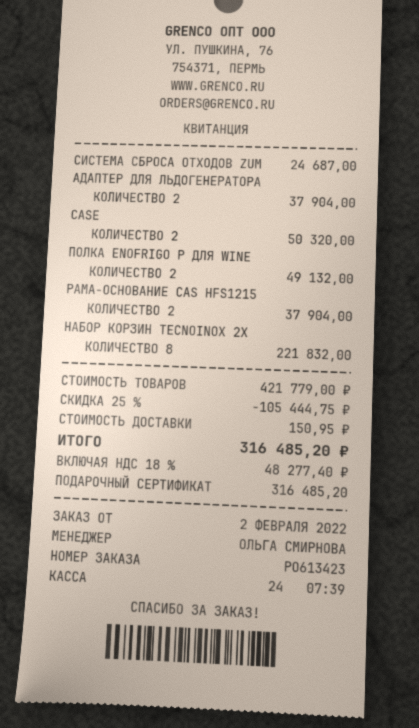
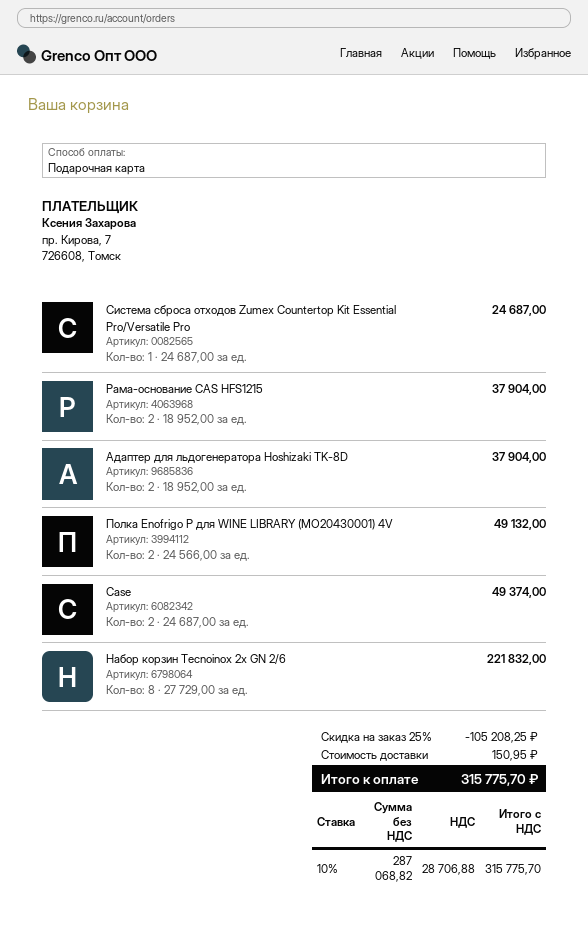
CASE: 2 for 50320.00 -> 2 for 49374.00
discount: 25% = 105444.75 -> 25% = 105208.25
tax: 18% = 48277.40 -> 10% = 28706.88
total: 316485.20 -> 315775.70

